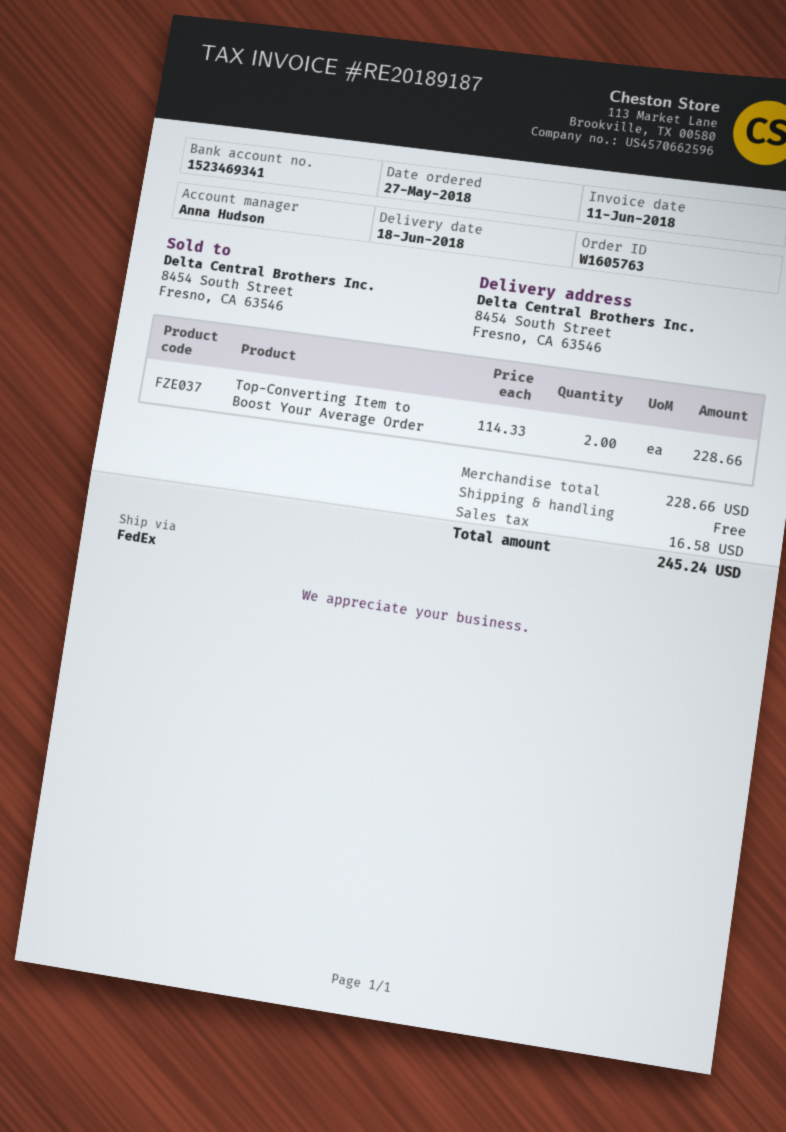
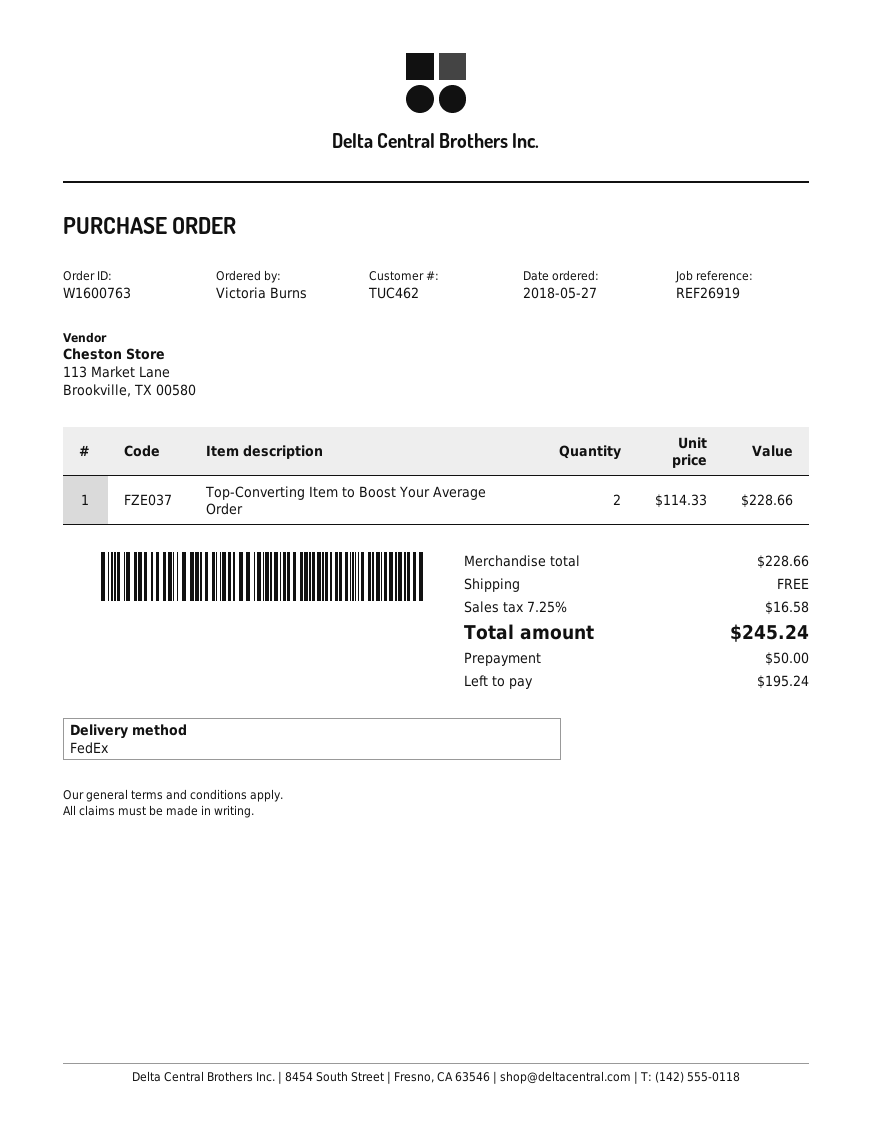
order number: W1605763 -> W1600763

